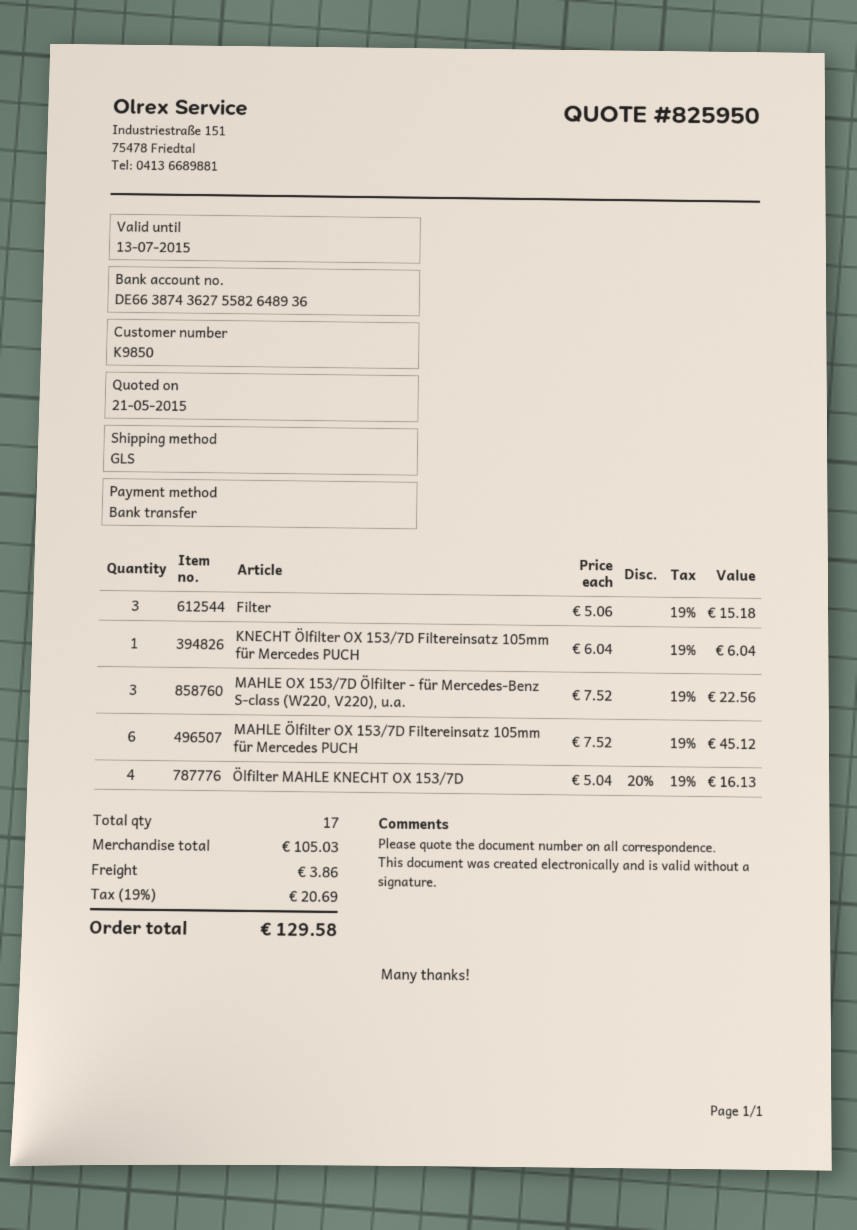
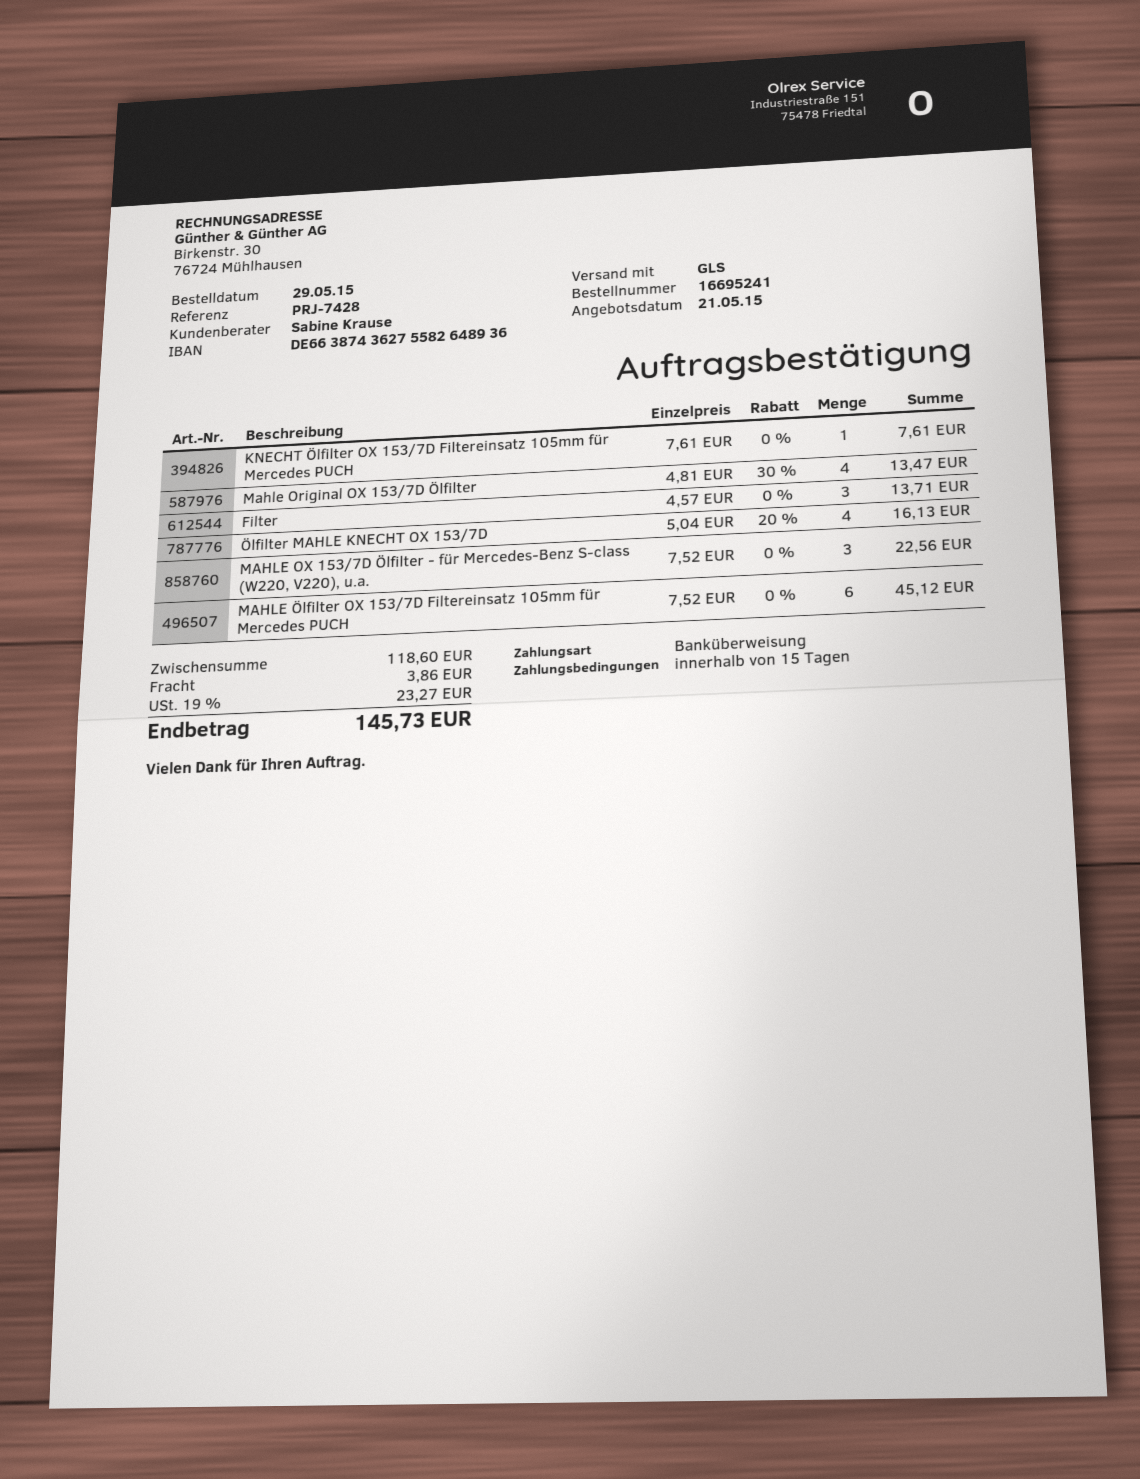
Filter: 3 x 5.06 = 15.18 -> 3 x 4.57 = 13.71
KNECHT Ölfilter OX 153/7D Filtereinsatz 105mm für Mercedes PUCH: 1 x 6.04 = 6.04 -> 1 x 7.61 = 7.61
Mahle Original OX 153/7D Ölfilter: none -> 4 x 4.81 - 30% = 13.47
subtotal: 105.03 -> 118.60
tax: 19% = 20.69 -> 19% = 23.27
total: 129.58 -> 145.73

